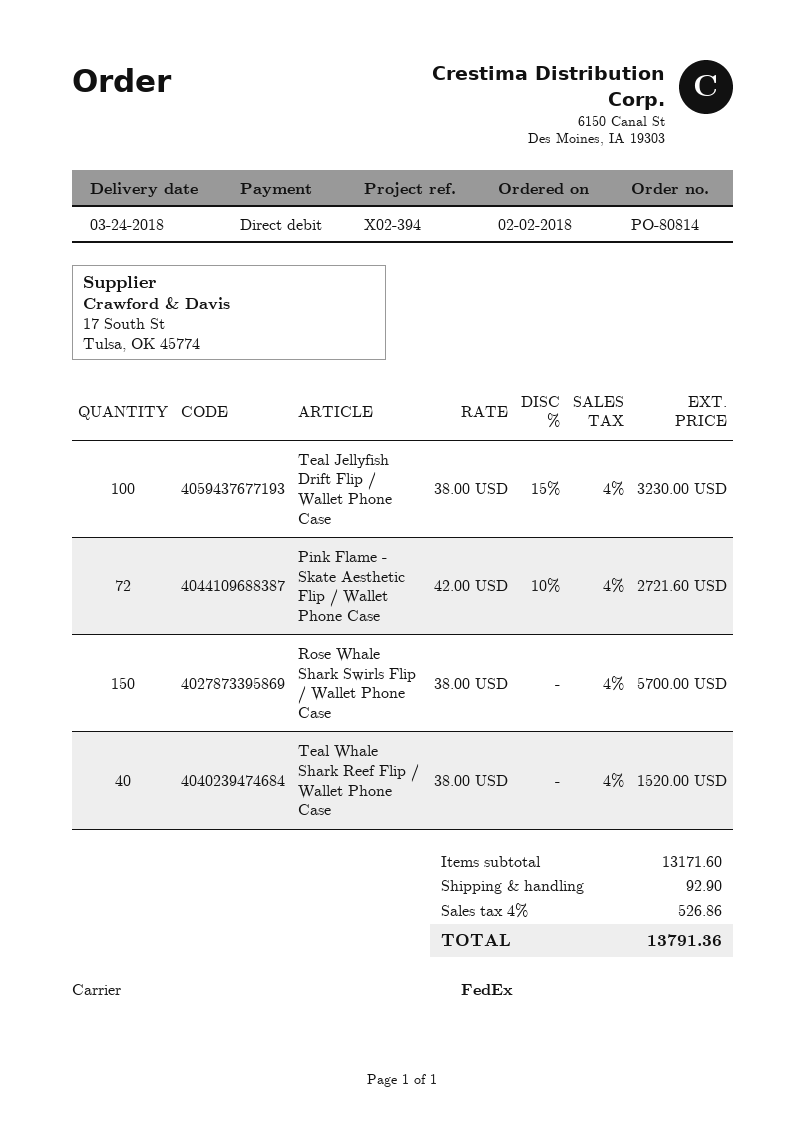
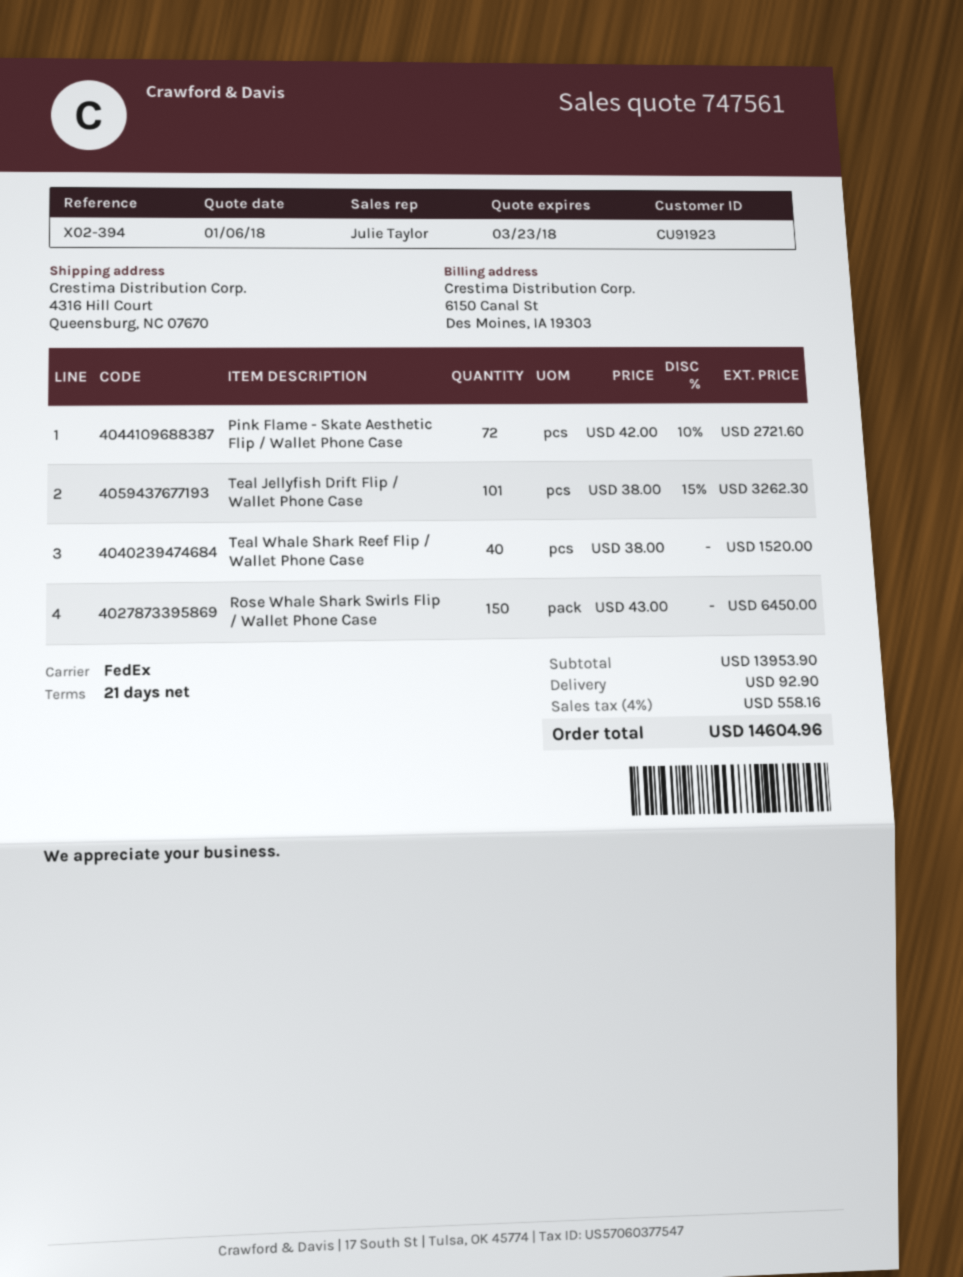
Teal Jellyfish Drift Flip / Wallet Phone Case: 100 x 38.00 - 15% = 3230.00 -> 101 x 38.00 - 15% = 3262.30
Rose Whale Shark Swirls Flip / Wallet Phone Case: 150 x 38.00 = 5700.00 -> 150 x 43.00 = 6450.00
subtotal: 13171.60 -> 13953.90
tax: 4% = 526.86 -> 4% = 558.16
total: 13791.36 -> 14604.96

